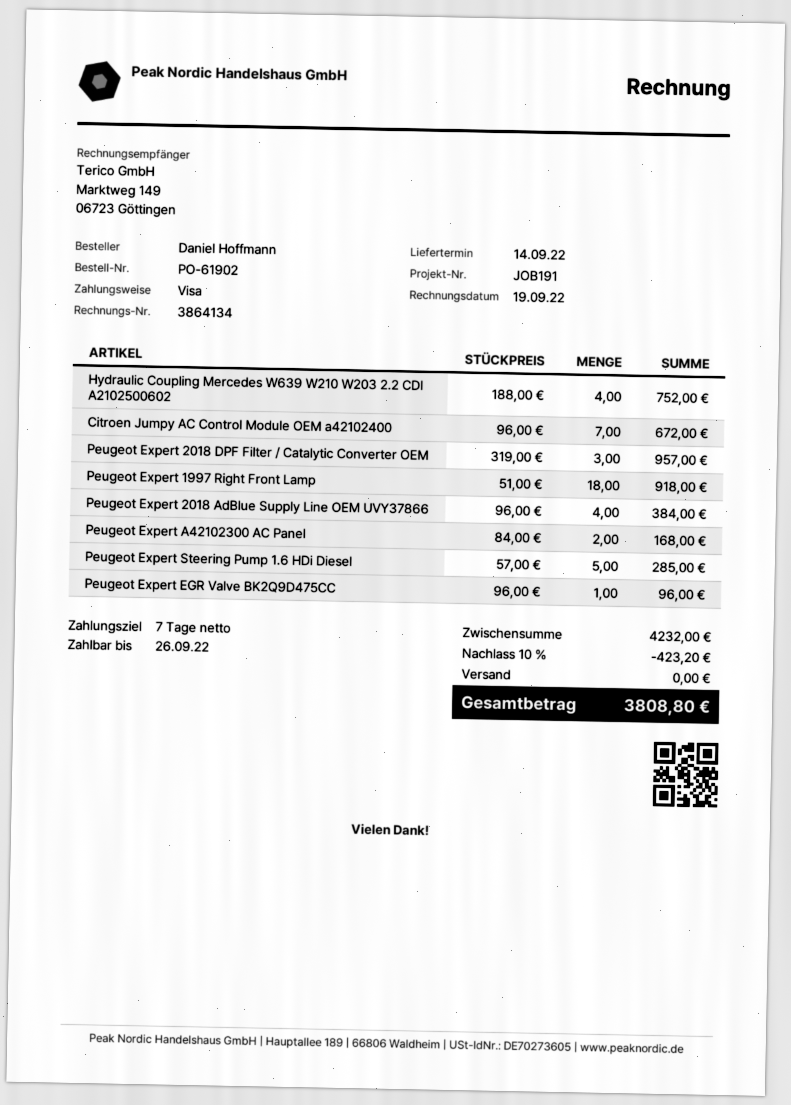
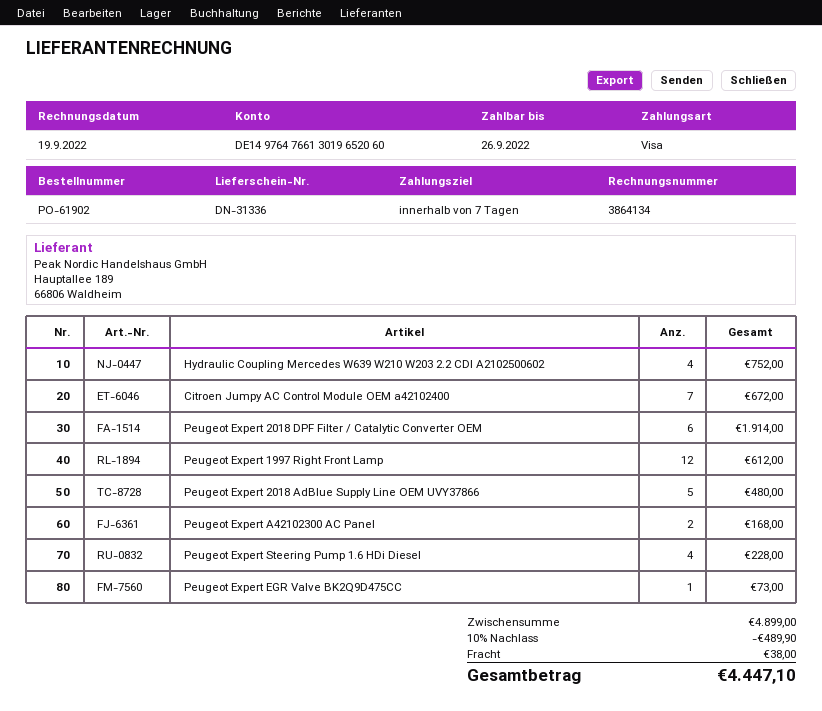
Peugeot Expert 2018 DPF Filter / Catalytic Converter OEM: 3 for 957.00 -> 6 for 1914.00
Peugeot Expert 1997 Right Front Lamp: 18 for 918.00 -> 12 for 612.00
Peugeot Expert 2018 AdBlue Supply Line OEM UVY37866: 4 for 384.00 -> 5 for 480.00
Peugeot Expert Steering Pump 1.6 HDi Diesel: 5 for 285.00 -> 4 for 228.00
Peugeot Expert EGR Valve BK2Q9D475CC: 1 for 96.00 -> 1 for 73.00
subtotal: 4232.00 -> 4899.00
discount: 10% = 423.20 -> 10% = 489.90
shipping: 0.00 -> 38.00
total: 3808.80 -> 4447.10

